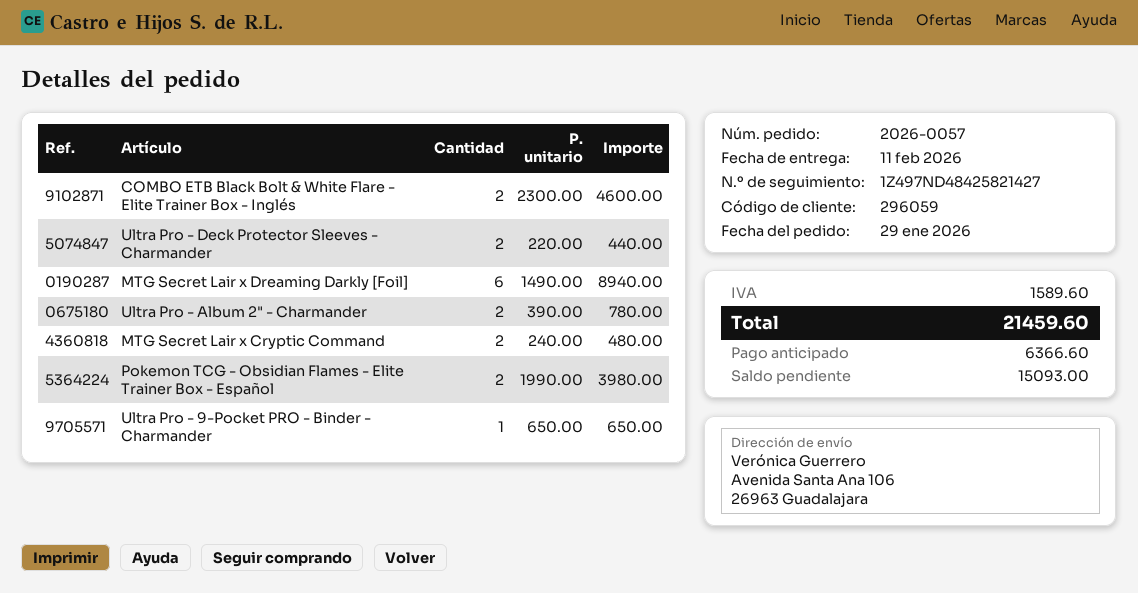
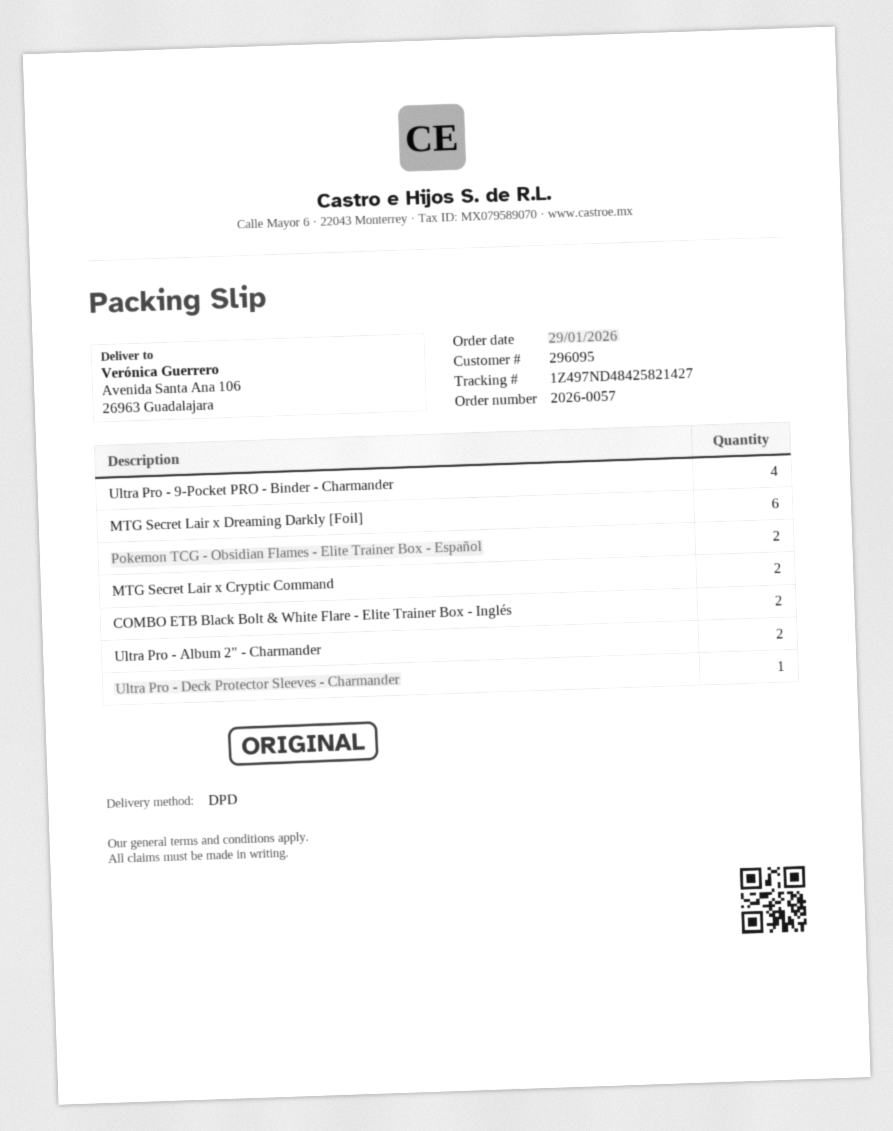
customer number: 296059 -> 296095
Ultra Pro - Deck Protector Sleeves - Charmander: 2 -> 1
Ultra Pro - 9-Pocket PRO - Binder - Charmander: 1 -> 4

